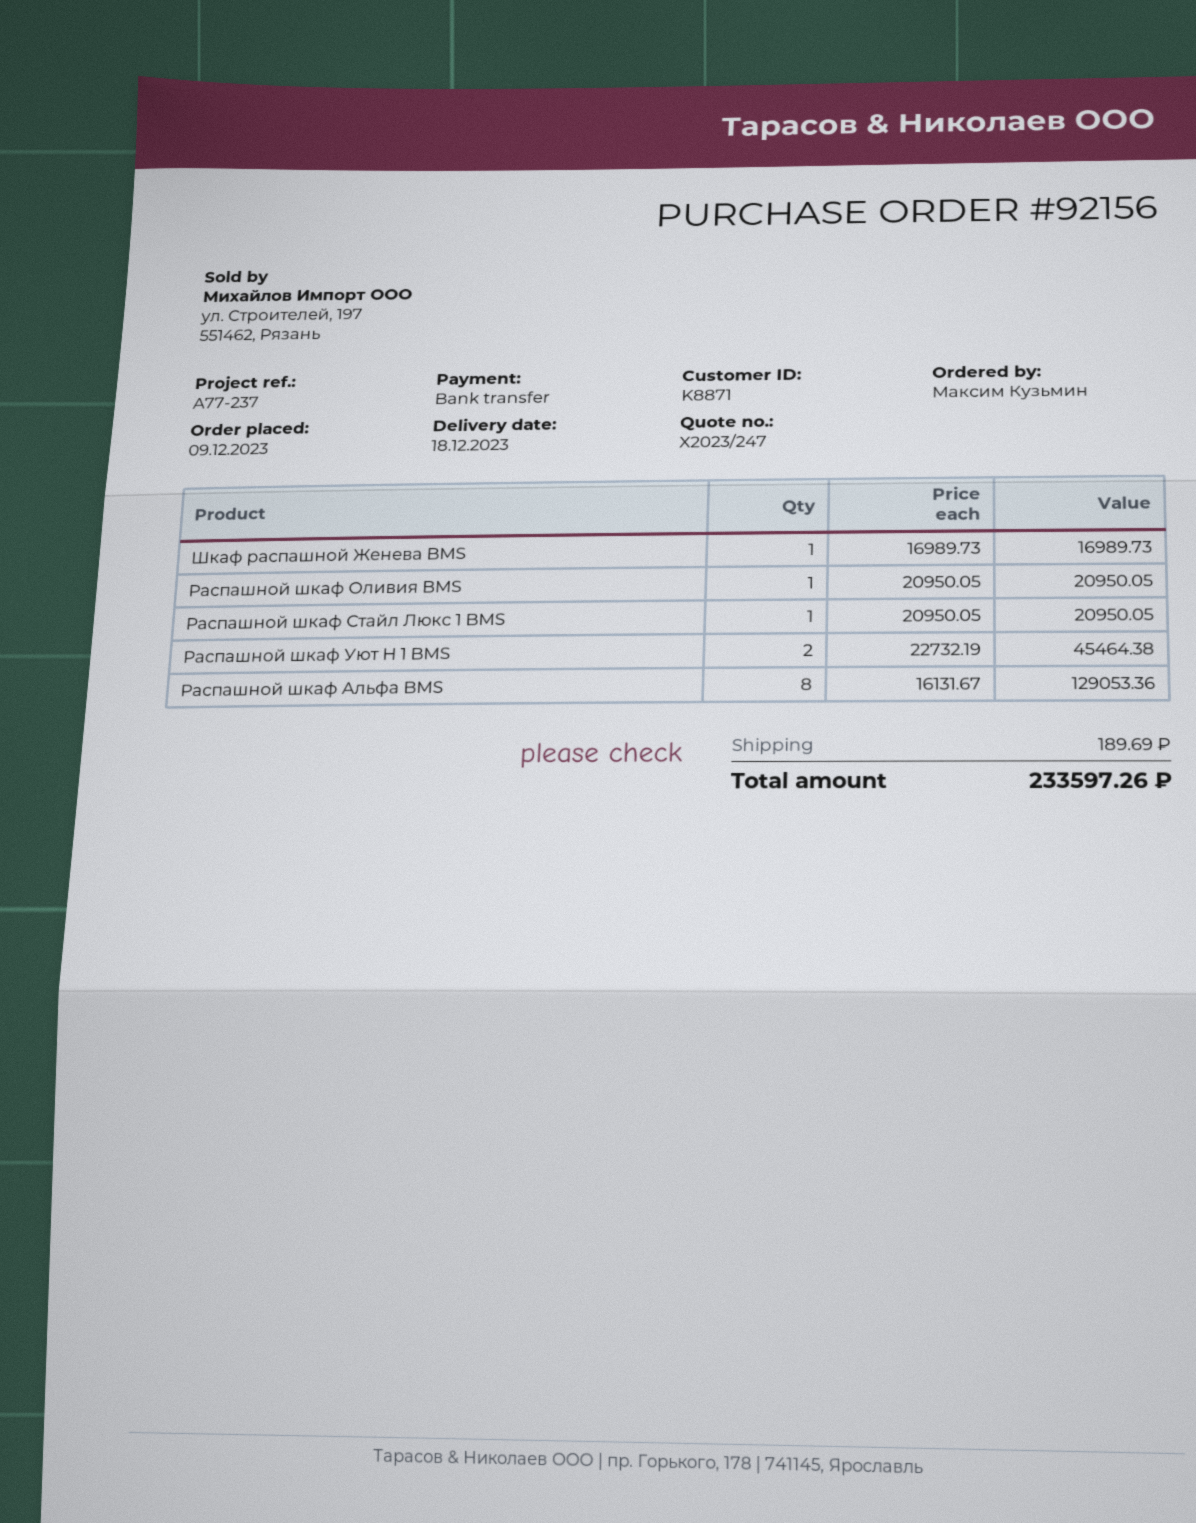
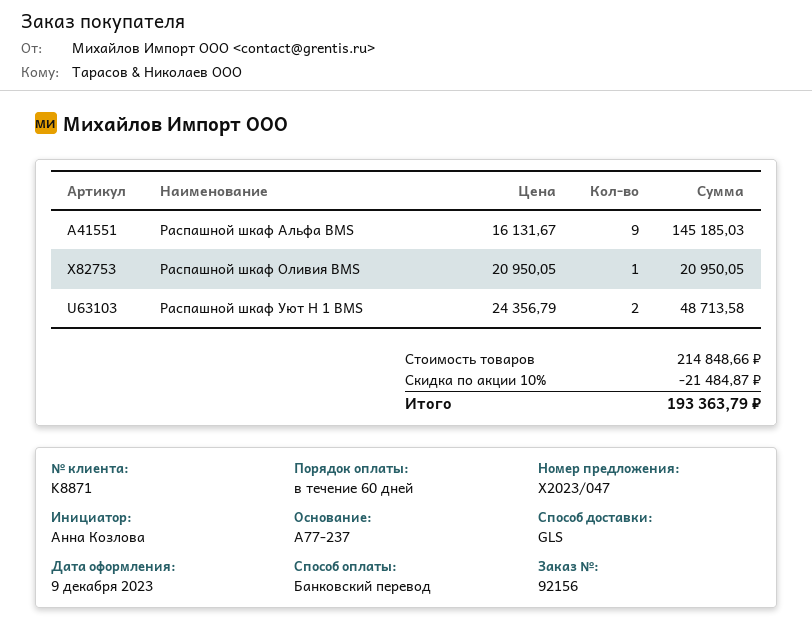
quote number: X2023/247 -> X2023/047
ordered by: Максим Кузьмин -> Анна Козлова
Шкаф распашной Женева BMS: 1 x 16989.73 = 16989.73 -> none
Распашной шкаф Стайл Люкс 1 BMS: 1 x 20950.05 = 20950.05 -> none
Распашной шкаф Уют Н 1 BMS: 2 x 22732.19 = 45464.38 -> 2 x 24356.79 = 48713.58
Распашной шкаф Альфа BMS: 8 x 16131.67 = 129053.36 -> 9 x 16131.67 = 145185.03
discount: none -> 10% = 21484.87
shipping: 189.69 -> none
total: 233597.26 -> 193363.79

